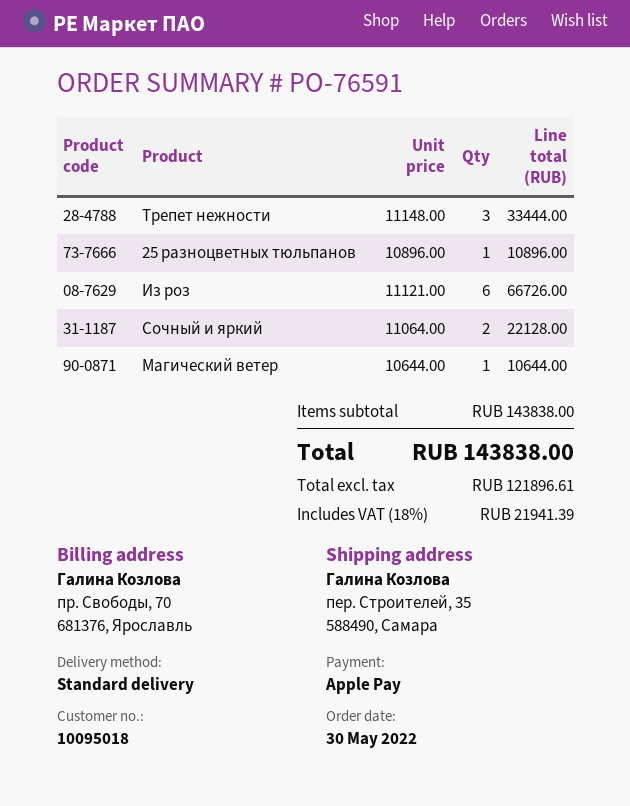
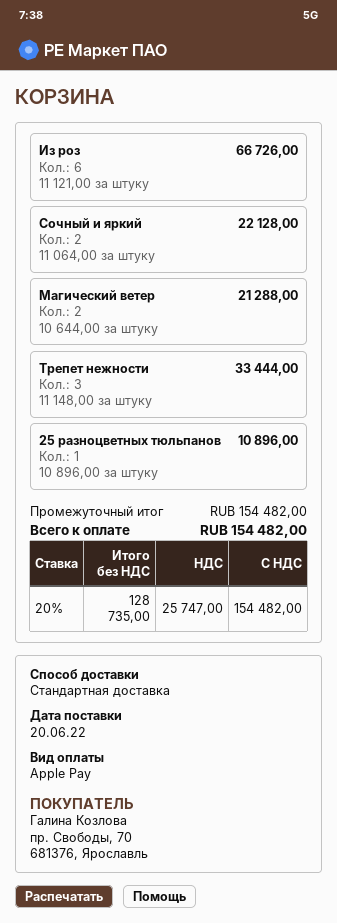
Магический ветер: 1 x 10644.00 = 10644.00 -> 2 x 10644.00 = 21288.00
subtotal: 143838.00 -> 154482.00
net: 121896.61 -> 128735.00
tax: 18% = 21941.39 -> 20% = 25747.00
total: 143838.00 -> 154482.00

